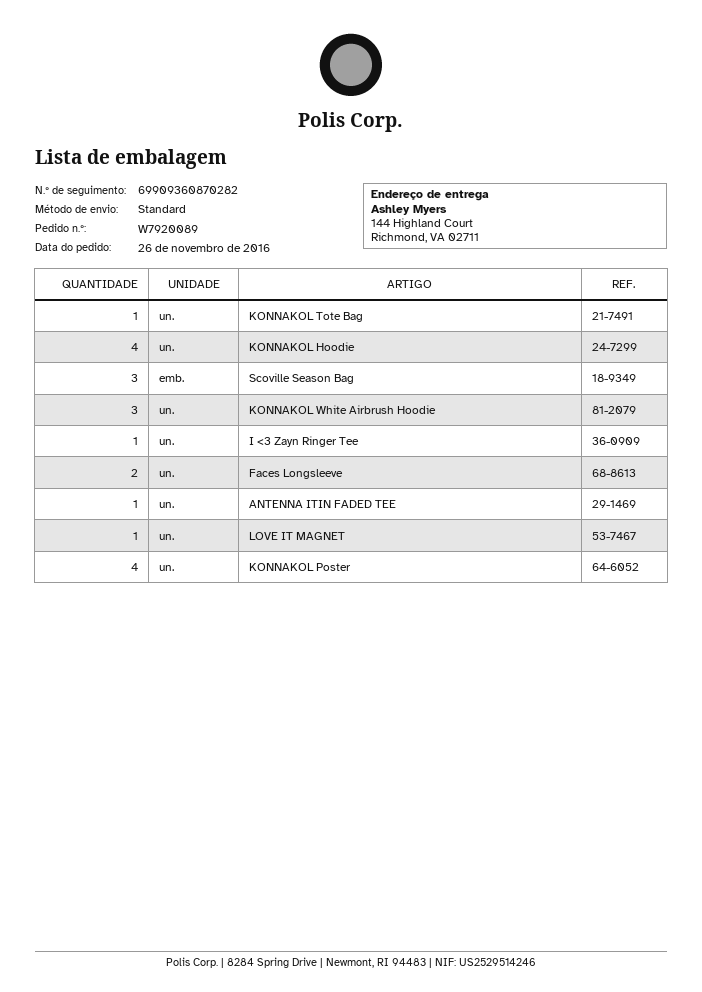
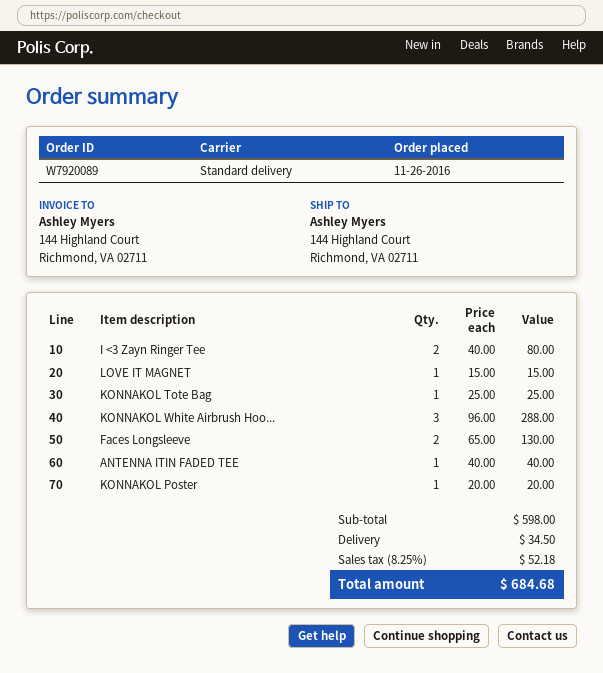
KONNAKOL Hoodie: 4 -> none
Scoville Season Bag: 3 -> none
I <3 Zayn Ringer Tee: 1 -> 2
KONNAKOL Poster: 4 -> 1

